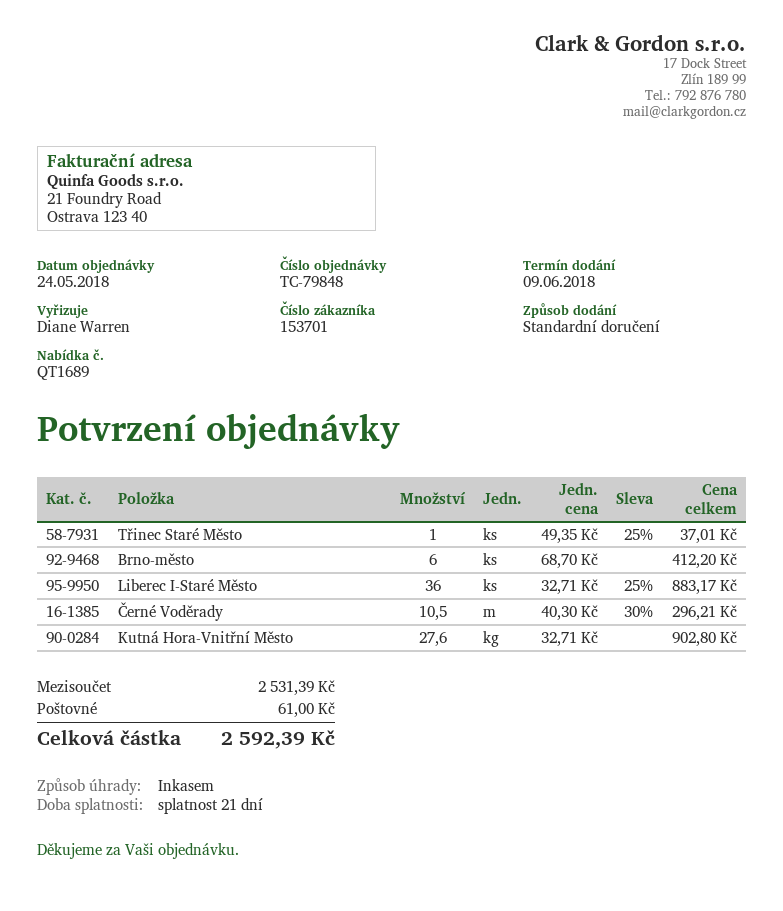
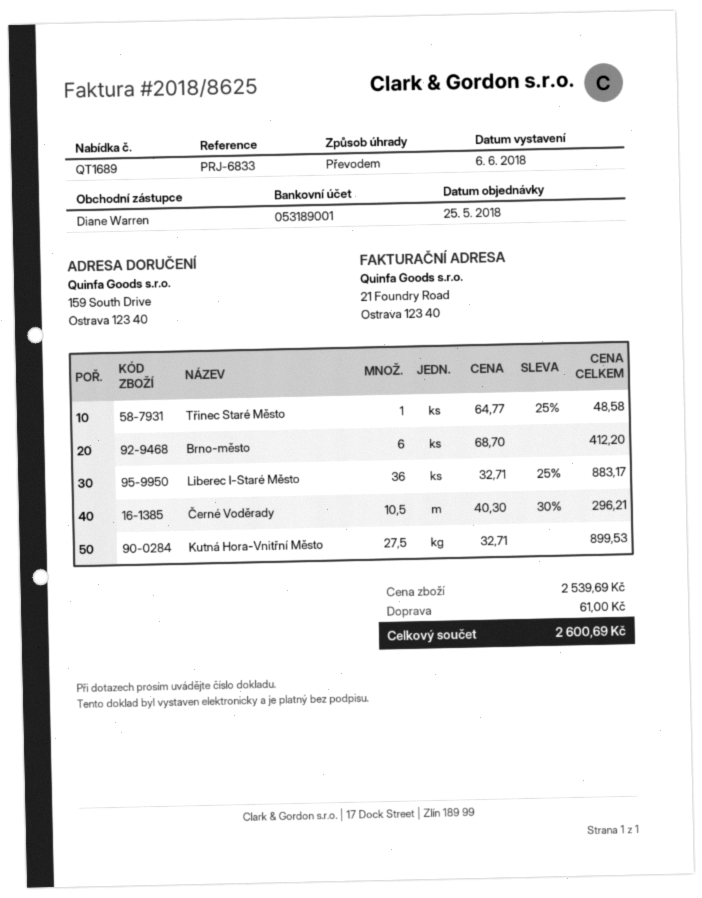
order date: 2018-05-24 -> 2018-05-25
payment method: direct debit -> bank transfer
Třinec Staré Město: 1 x 49.35 - 25% = 37.01 -> 1 x 64.77 - 25% = 48.58
Kutná Hora-Vnitřní Město: 27.6 x 32.71 = 902.80 -> 27.5 x 32.71 = 899.53
subtotal: 2531.39 -> 2539.69
total: 2592.39 -> 2600.69

